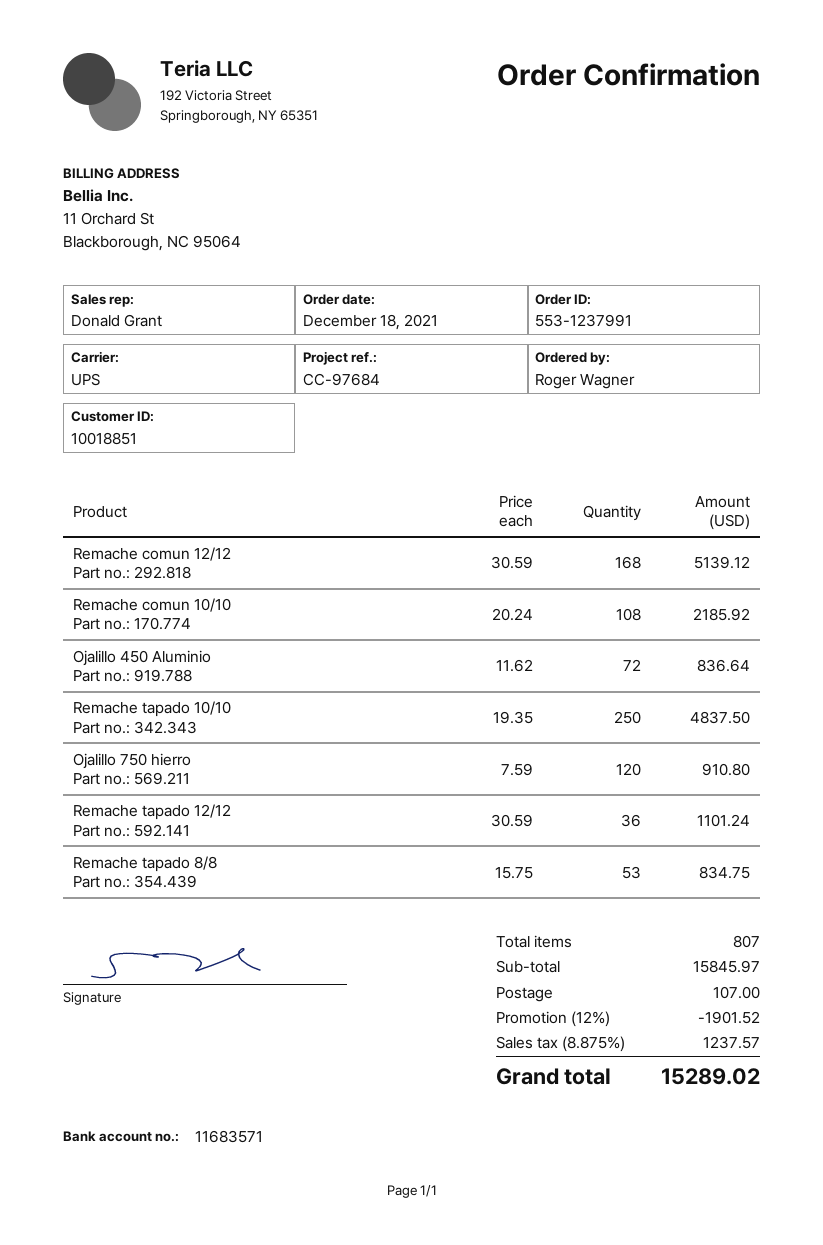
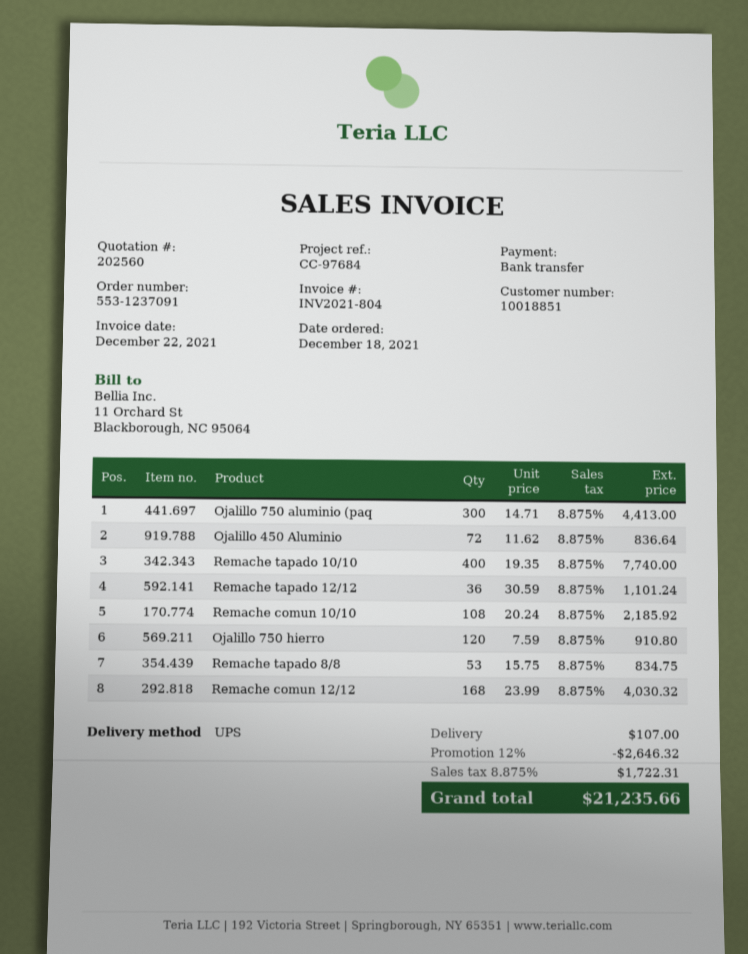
order number: 553-1237991 -> 553-1237091
Remache comun 12/12: 168 x 30.59 = 5139.12 -> 168 x 23.99 = 4030.32
Remache tapado 10/10: 250 x 19.35 = 4837.50 -> 400 x 19.35 = 7740.00
Ojalillo 750 aluminio (paq: none -> 300 x 14.71 = 4413.00
discount: 12% = 1901.52 -> 12% = 2646.32
tax: 8.875% = 1237.57 -> 8.875% = 1722.31
total: 15289.02 -> 21235.66

